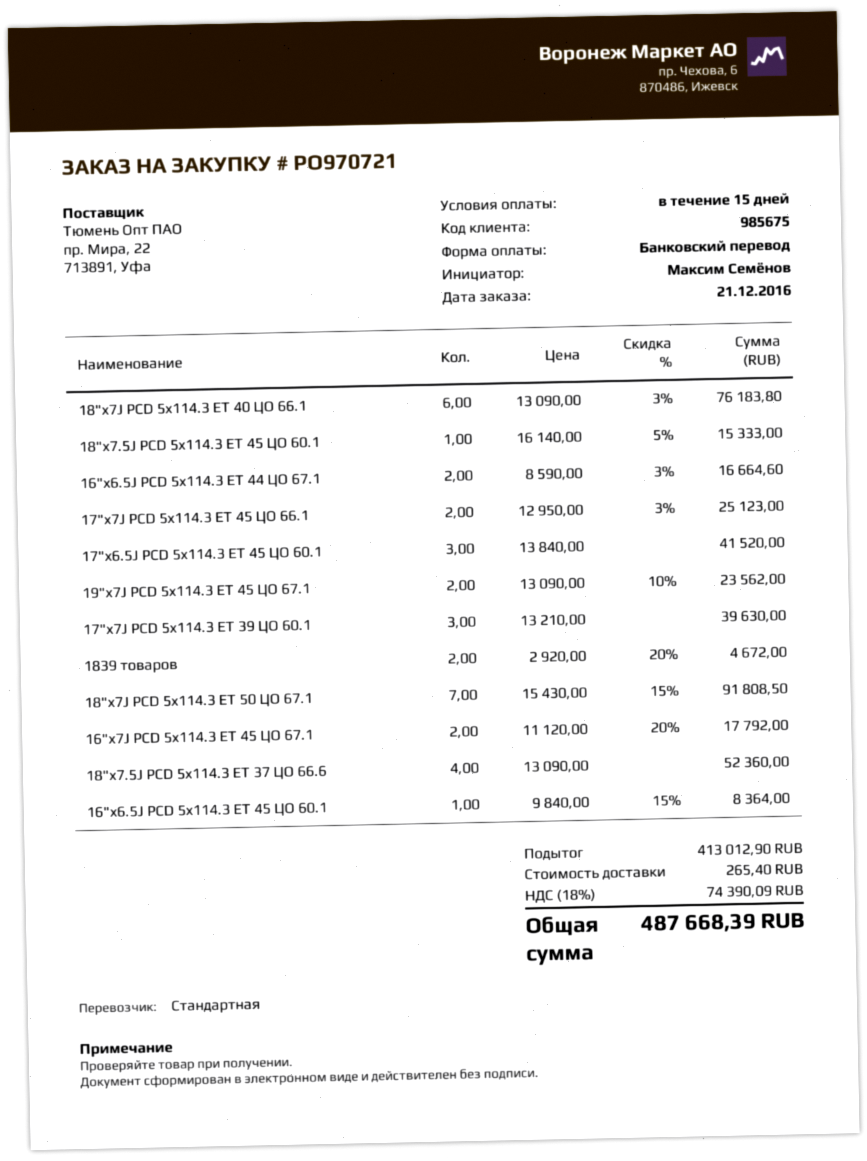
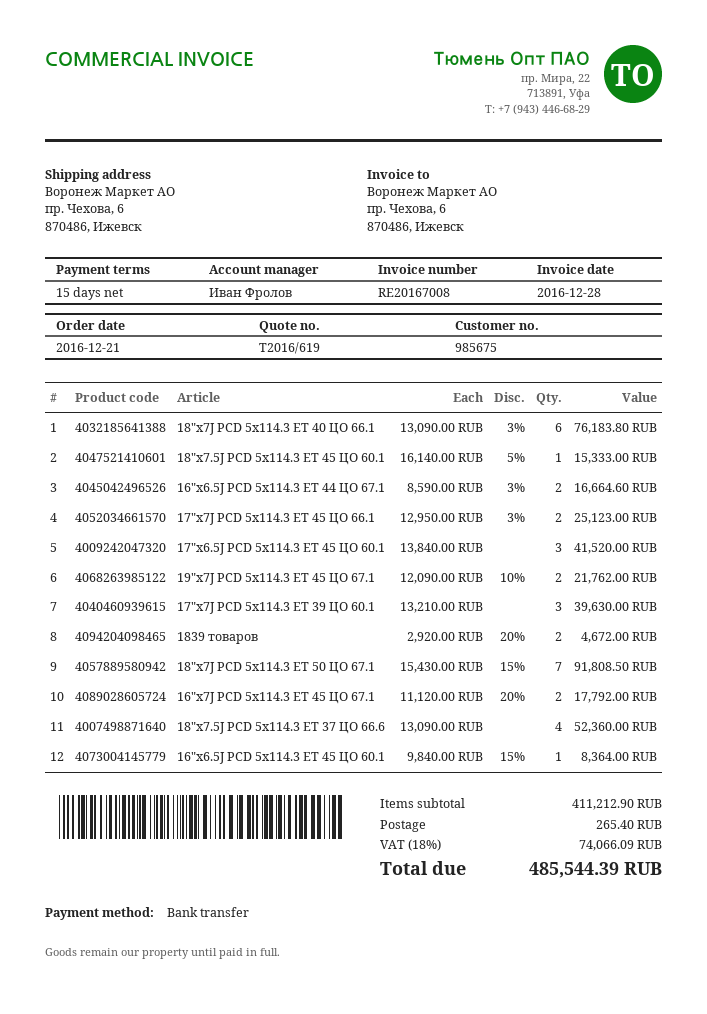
19"x7J PCD 5x114.3 ЕТ 45 ЦО 67.1: 2 x 13090.00 - 10% = 23562.00 -> 2 x 12090.00 - 10% = 21762.00
subtotal: 413012.90 -> 411212.90
tax: 18% = 74390.09 -> 18% = 74066.09
total: 487668.39 -> 485544.39

